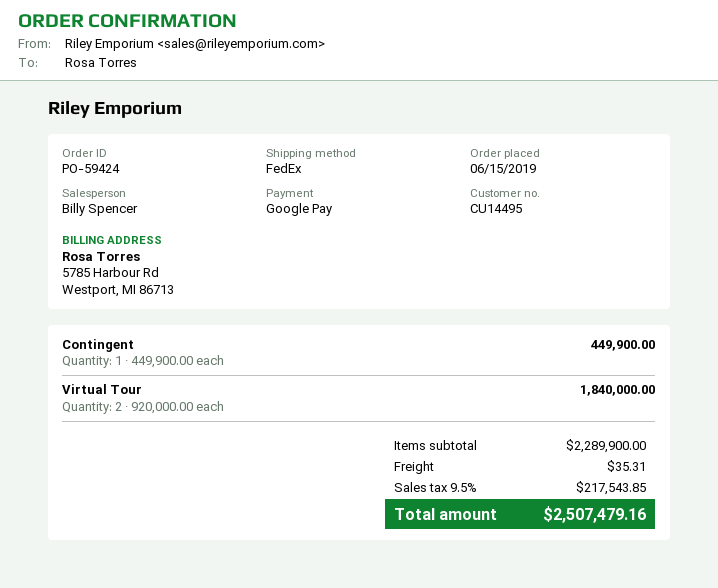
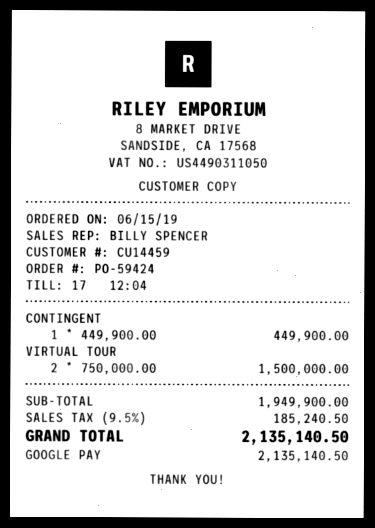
customer number: CU14495 -> CU14459
Virtual Tour: 2 x 920000.00 = 1840000.00 -> 2 x 750000.00 = 1500000.00
subtotal: 2289900.00 -> 1949900.00
shipping: 35.31 -> none
tax: 9.5% = 217543.85 -> 9.5% = 185240.50
total: 2507479.16 -> 2135140.50

